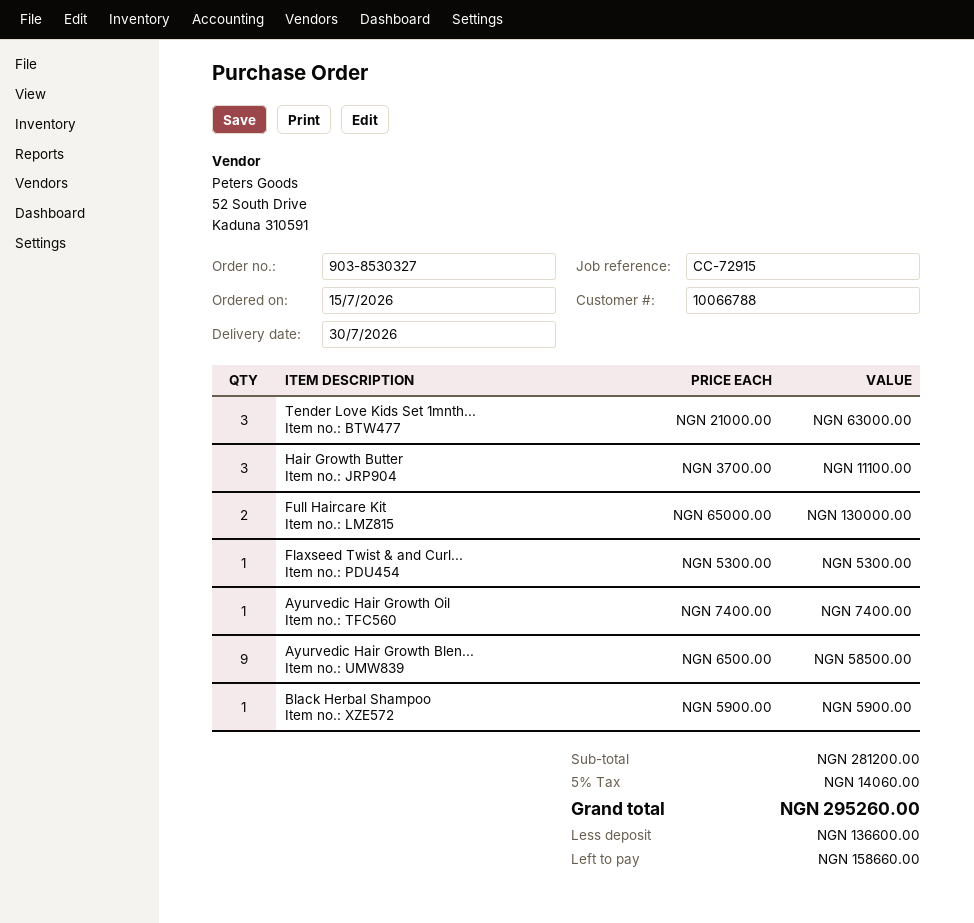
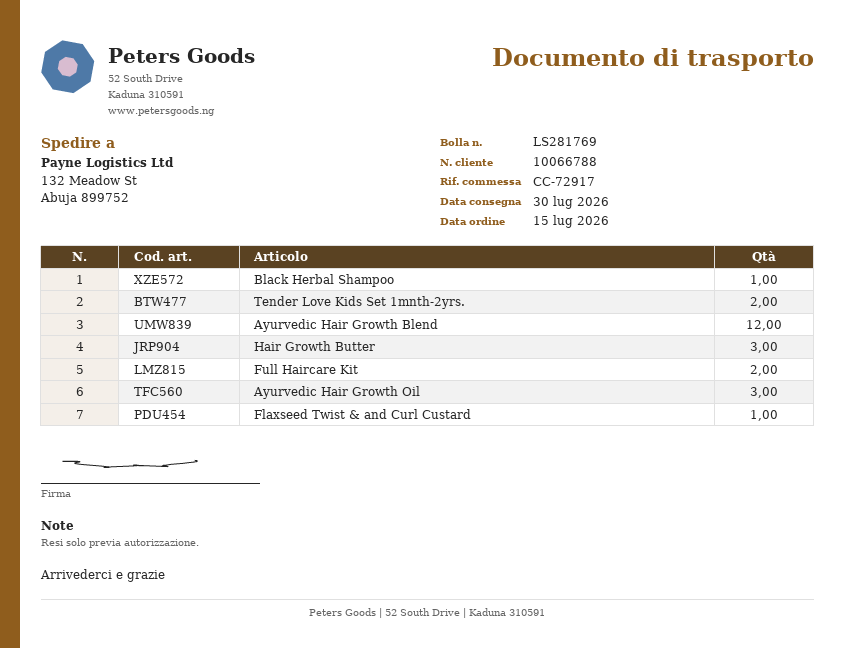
reference: CC-72915 -> CC-72917
Tender Love Kids Set 1mnth...: 3 -> 2
Ayurvedic Hair Growth Oil: 1 -> 3
Ayurvedic Hair Growth Blen...: 9 -> 12

